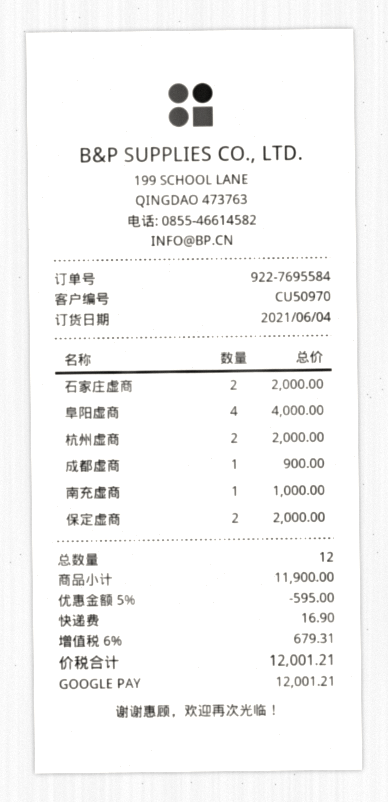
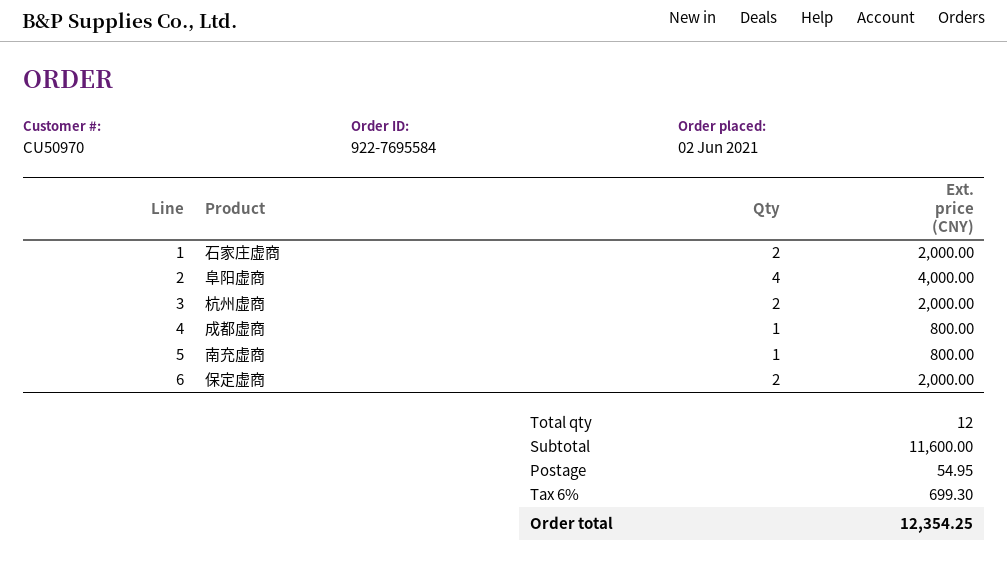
order date: 2021-06-04 -> 2021-06-02
成都虚商: 1 for 900.00 -> 1 for 800.00
南充虚商: 1 for 1000.00 -> 1 for 800.00
subtotal: 11900.00 -> 11600.00
discount: 5% = 595.00 -> none
shipping: 16.90 -> 54.95
tax: 6% = 679.31 -> 6% = 699.30
total: 12001.21 -> 12354.25

